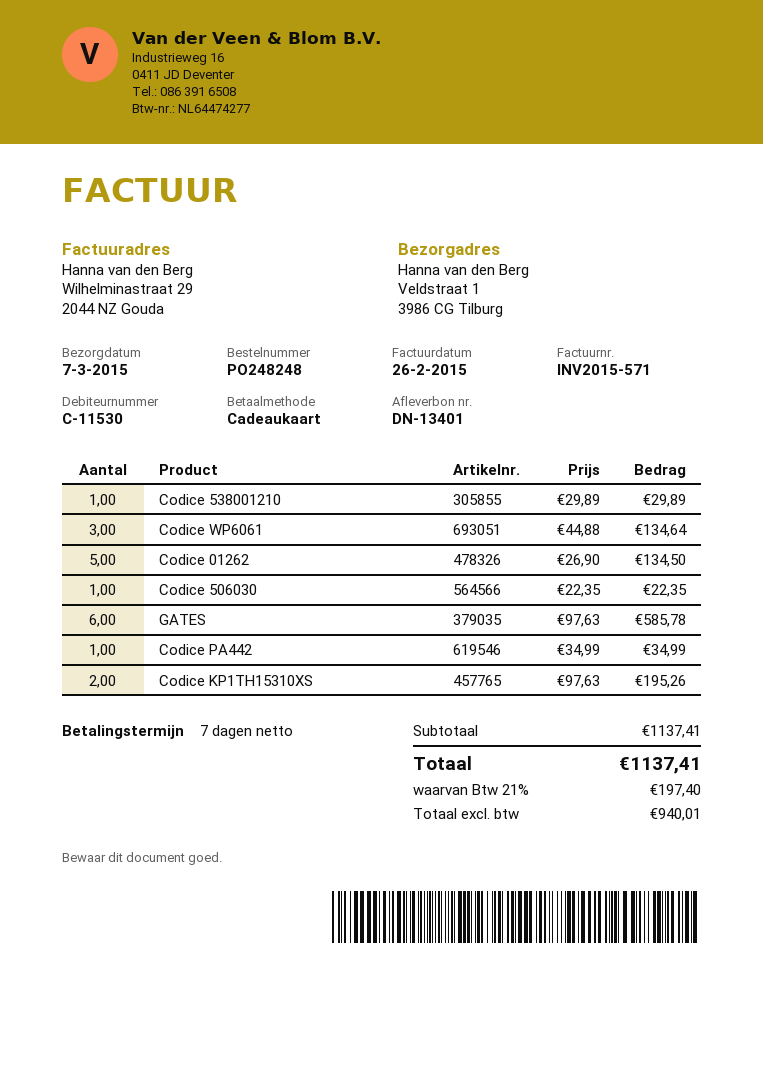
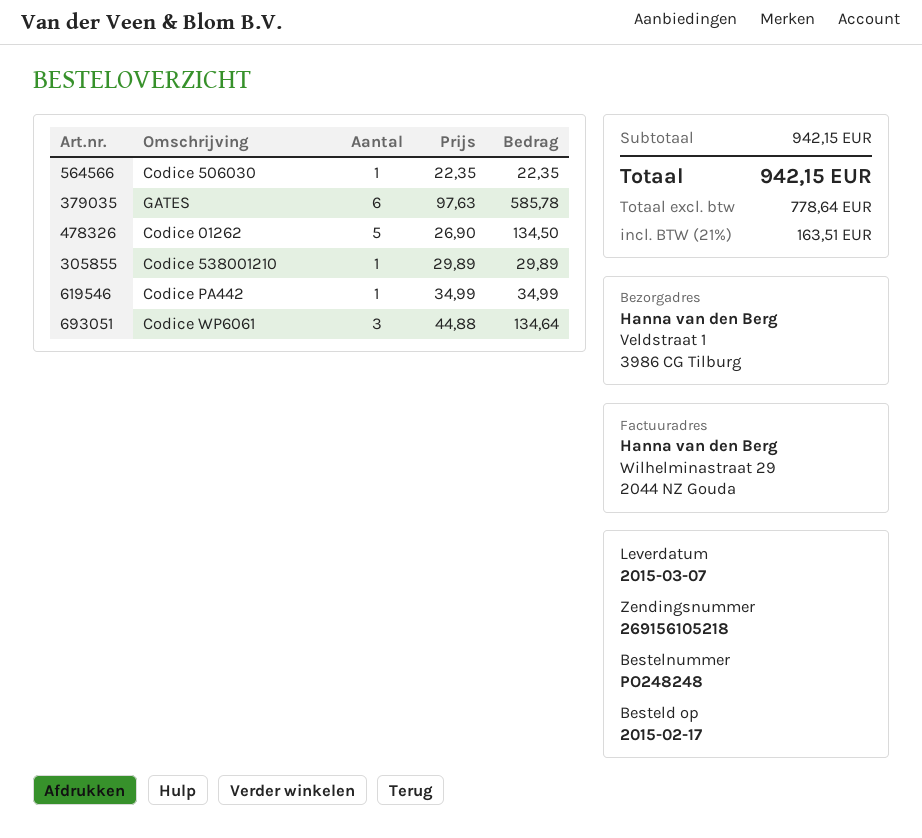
Codice KP1TH15310XS: 2 x 97.63 = 195.26 -> none
subtotal: 1137.41 -> 942.15
net: 940.01 -> 778.64
tax: 21% = 197.40 -> 21% = 163.51
total: 1137.41 -> 942.15

